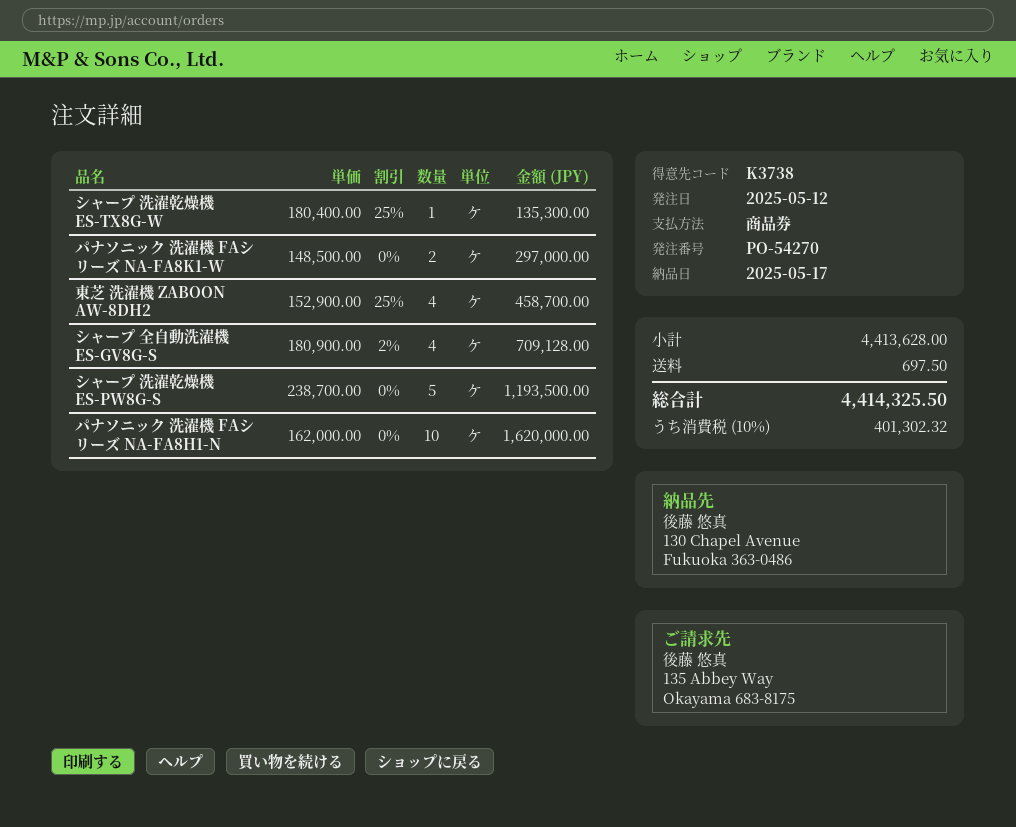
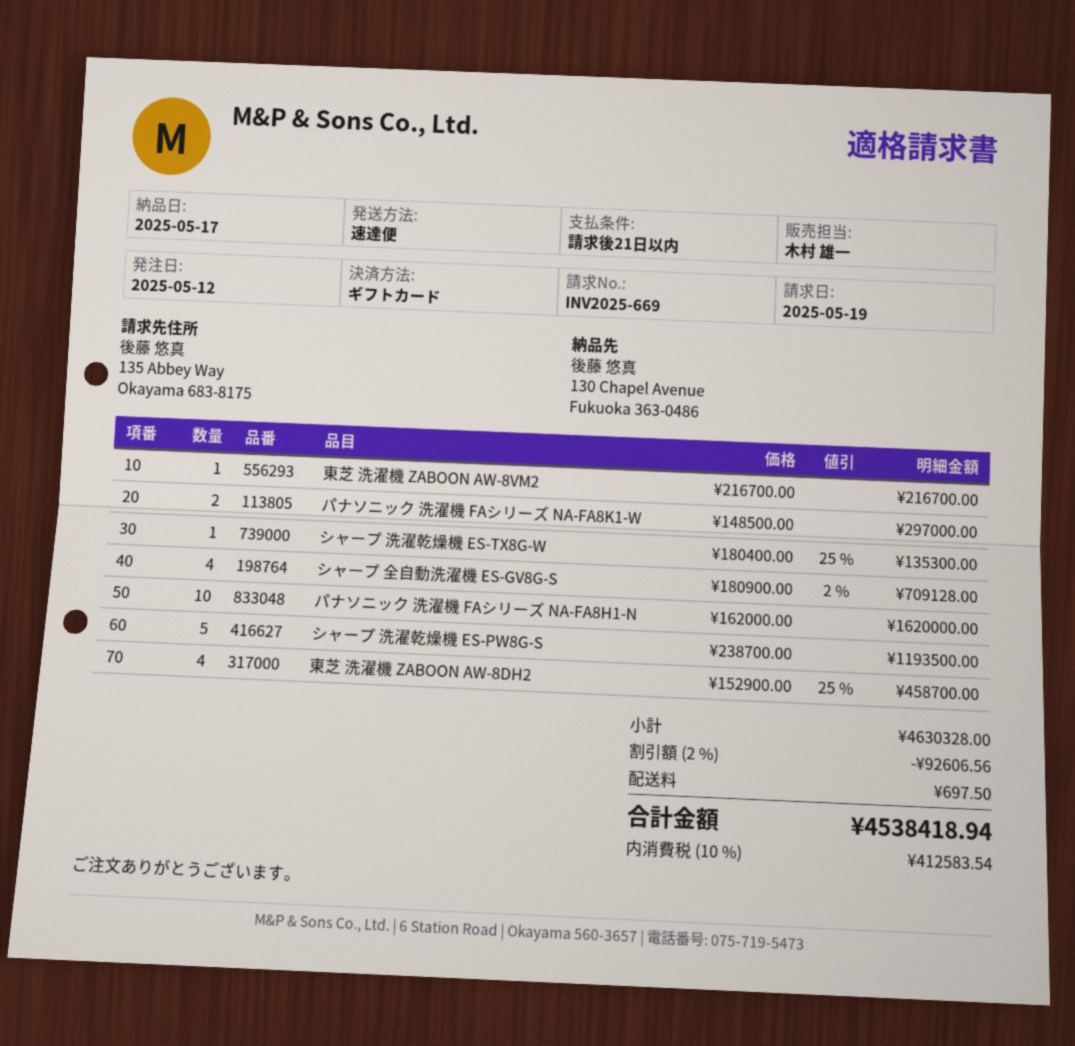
東芝 洗濯機 ZABOON AW-8VM2: none -> 1 x 216700.00 = 216700.00
subtotal: 4413628.00 -> 4630328.00
discount: none -> 2% = 92606.56
tax: 10% = 401302.32 -> 10% = 412583.54
total: 4414325.50 -> 4538418.94

